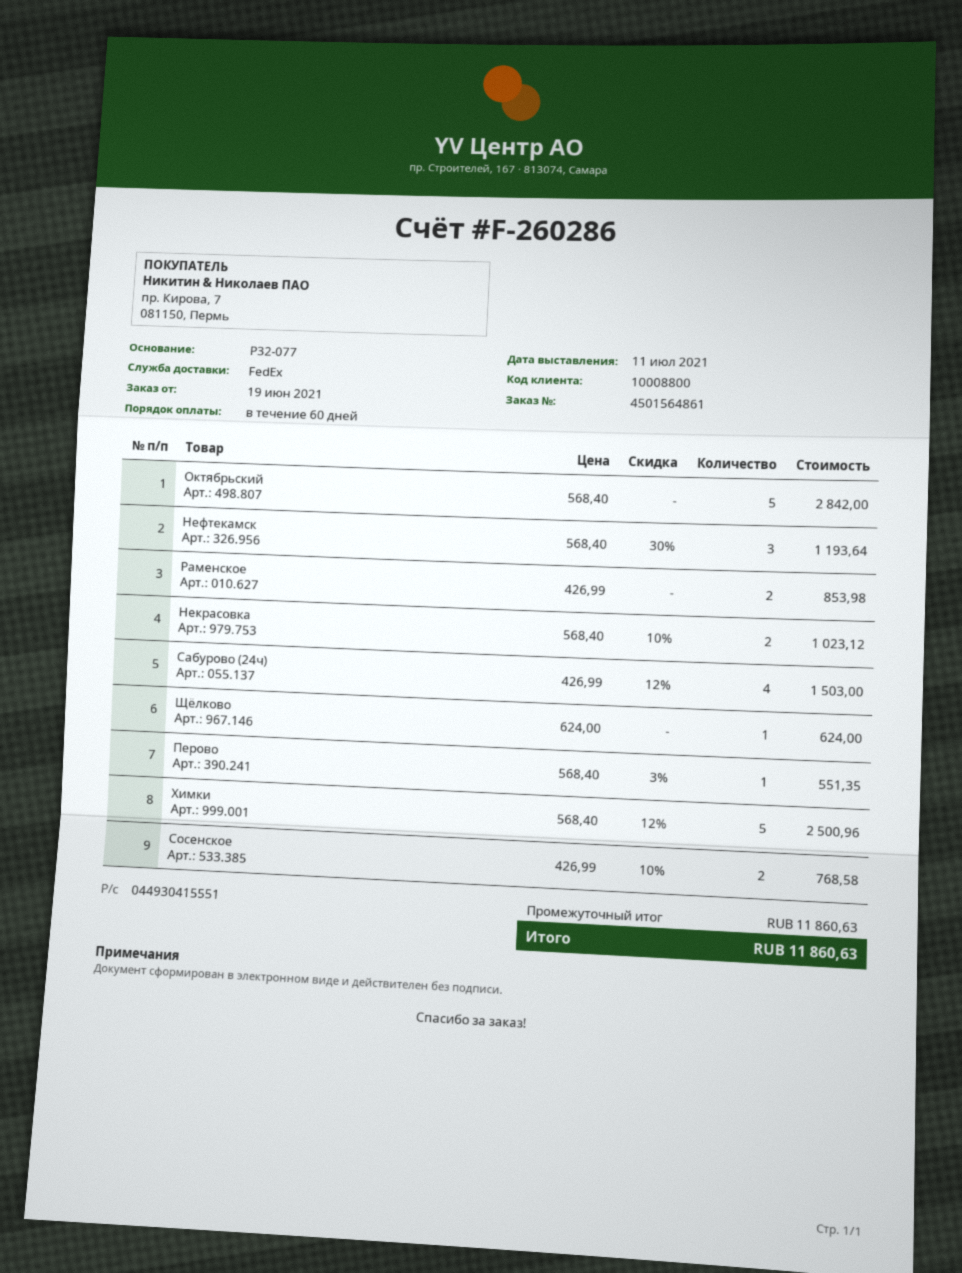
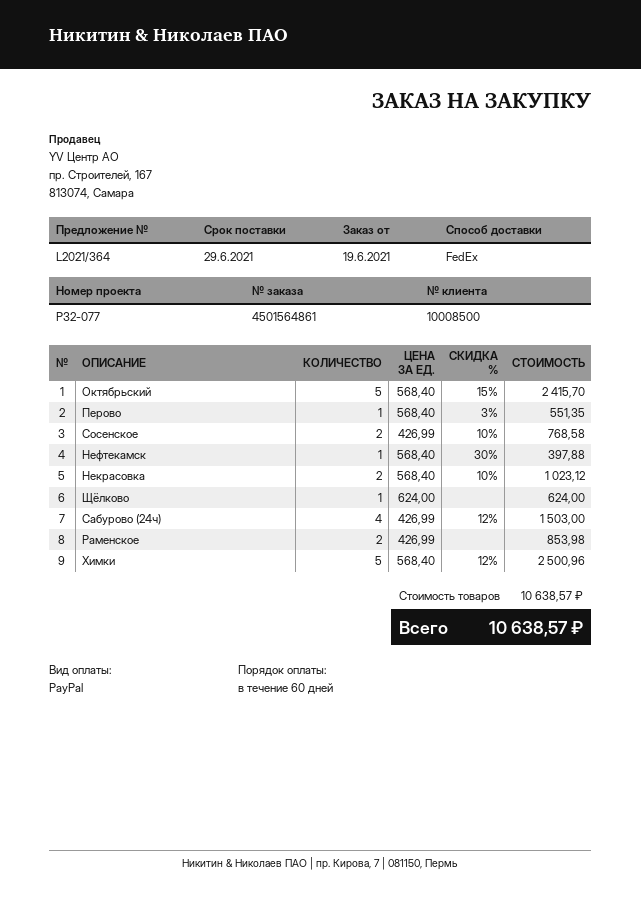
customer number: 10008800 -> 10008500
Октябрьский: 5 x 568.40 = 2842.00 -> 5 x 568.40 - 15% = 2415.70
Нефтекамск: 3 x 568.40 - 30% = 1193.64 -> 1 x 568.40 - 30% = 397.88
subtotal: 11860.63 -> 10638.57
total: 11860.63 -> 10638.57

